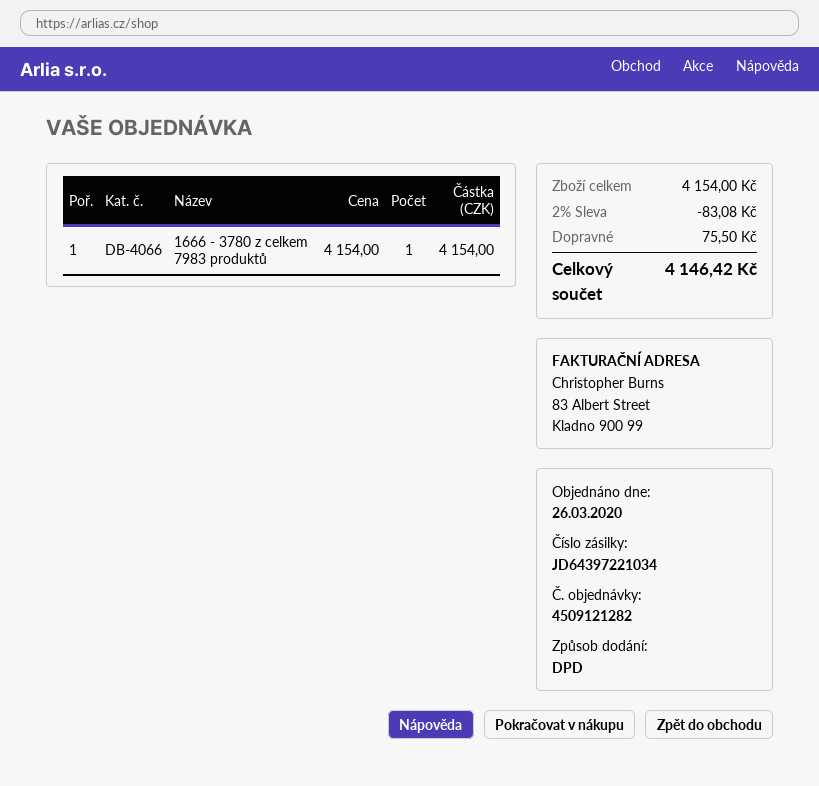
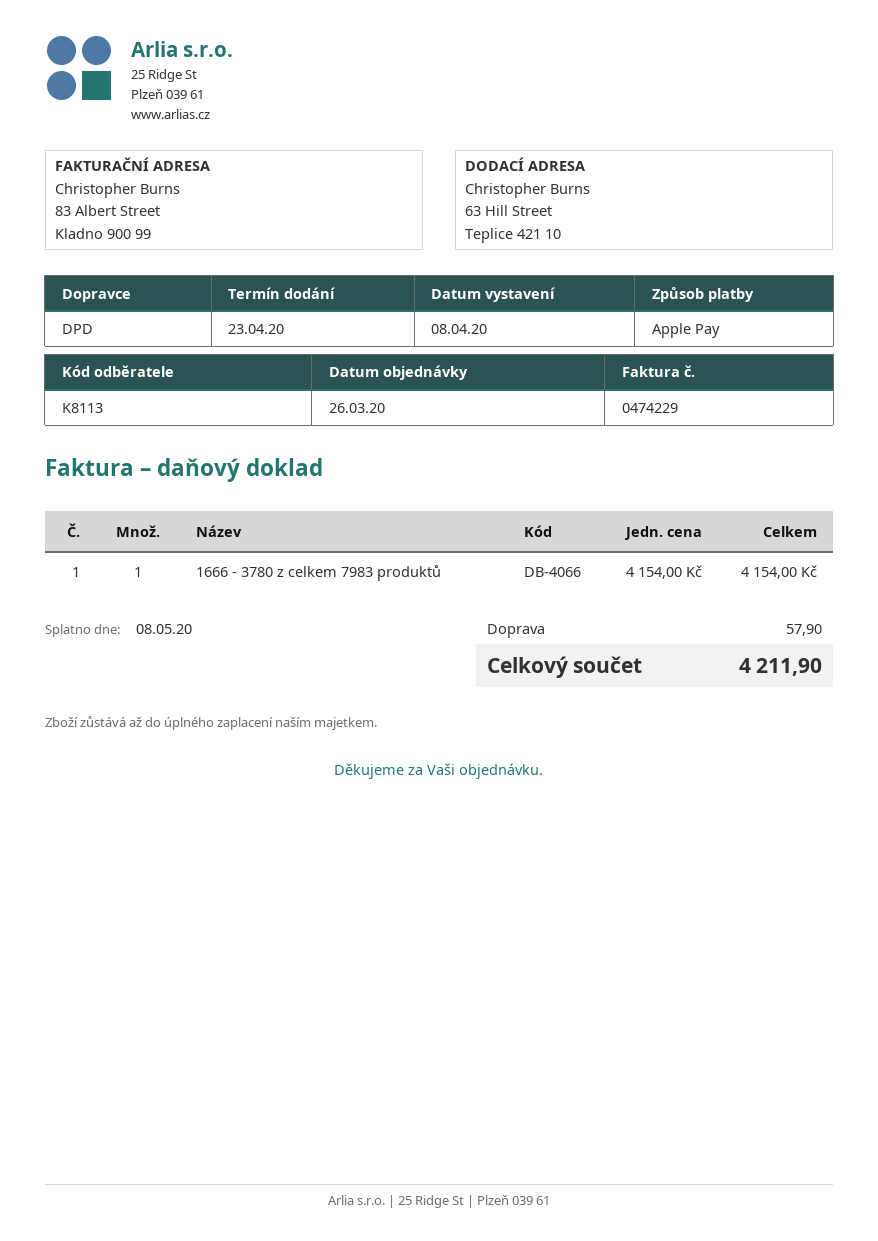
discount: 2% = 83.08 -> none
shipping: 75.50 -> 57.90
total: 4146.42 -> 4211.90

